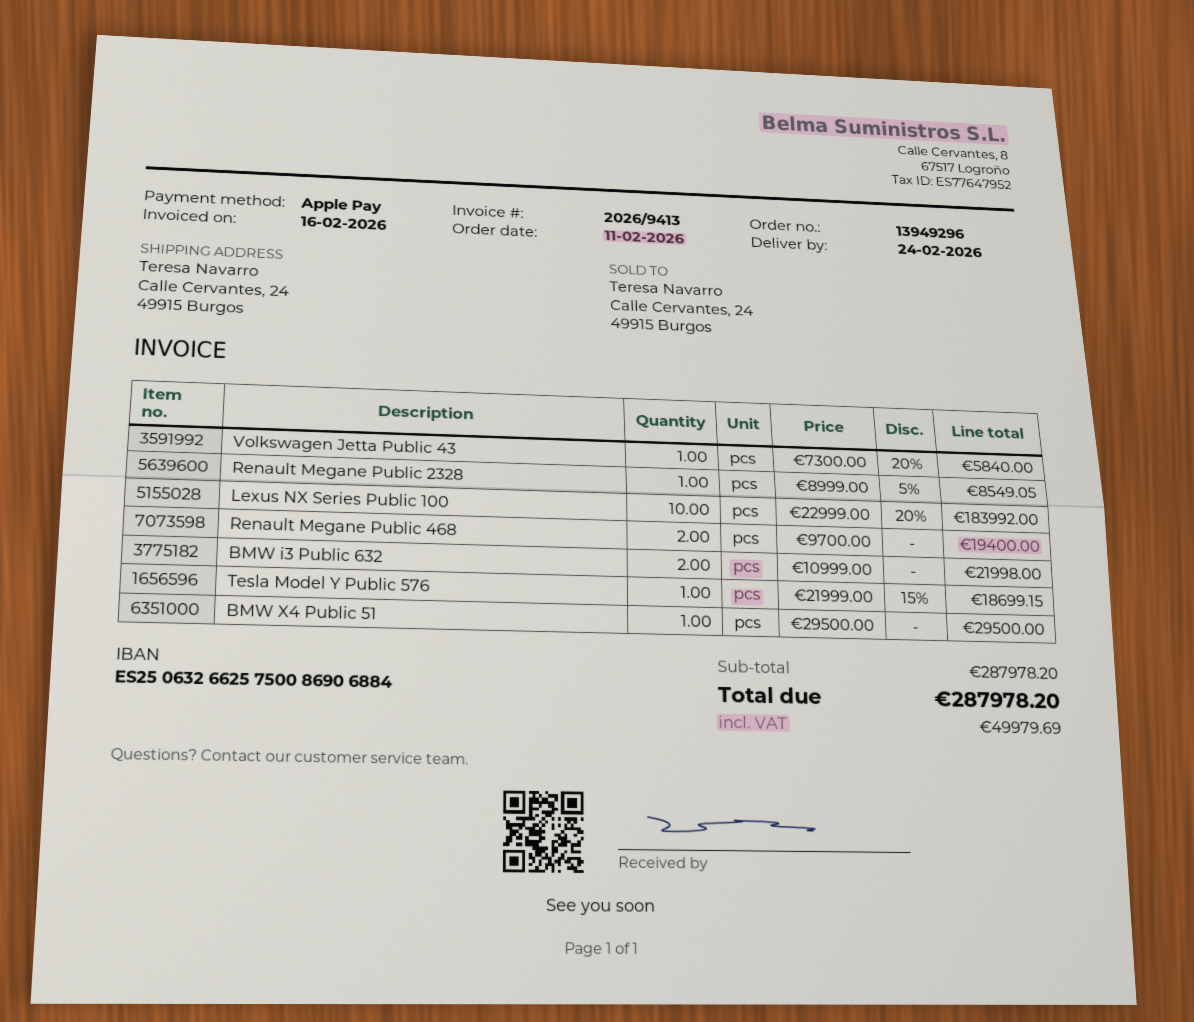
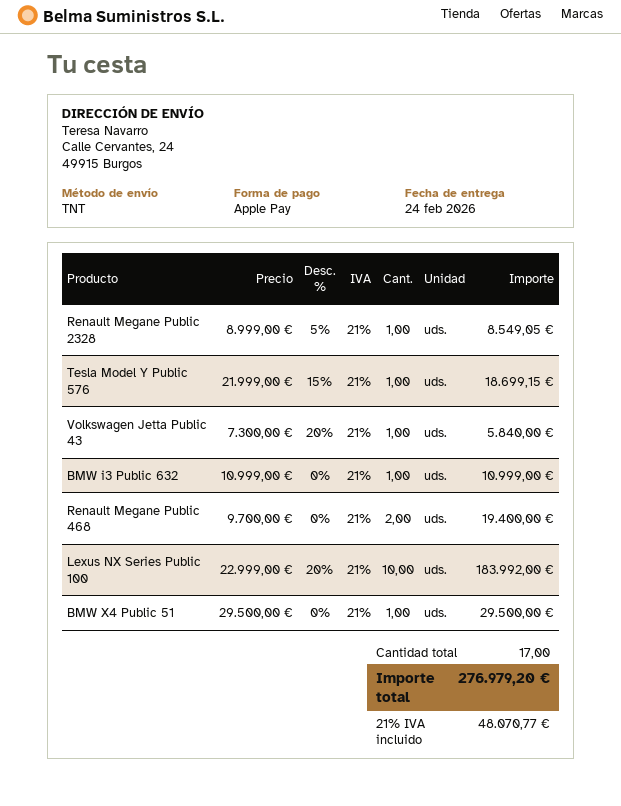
BMW i3 Public 632: 2 x 10999.00 = 21998.00 -> 1 x 10999.00 = 10999.00
tax: 49979.69 -> 48070.77
total: 287978.20 -> 276979.20

